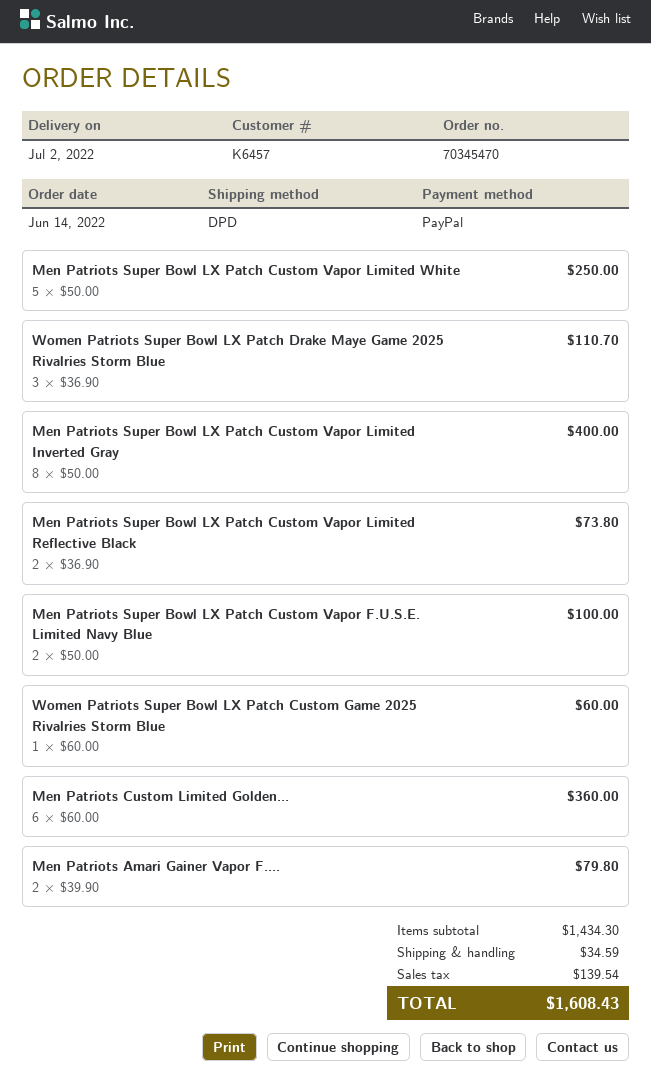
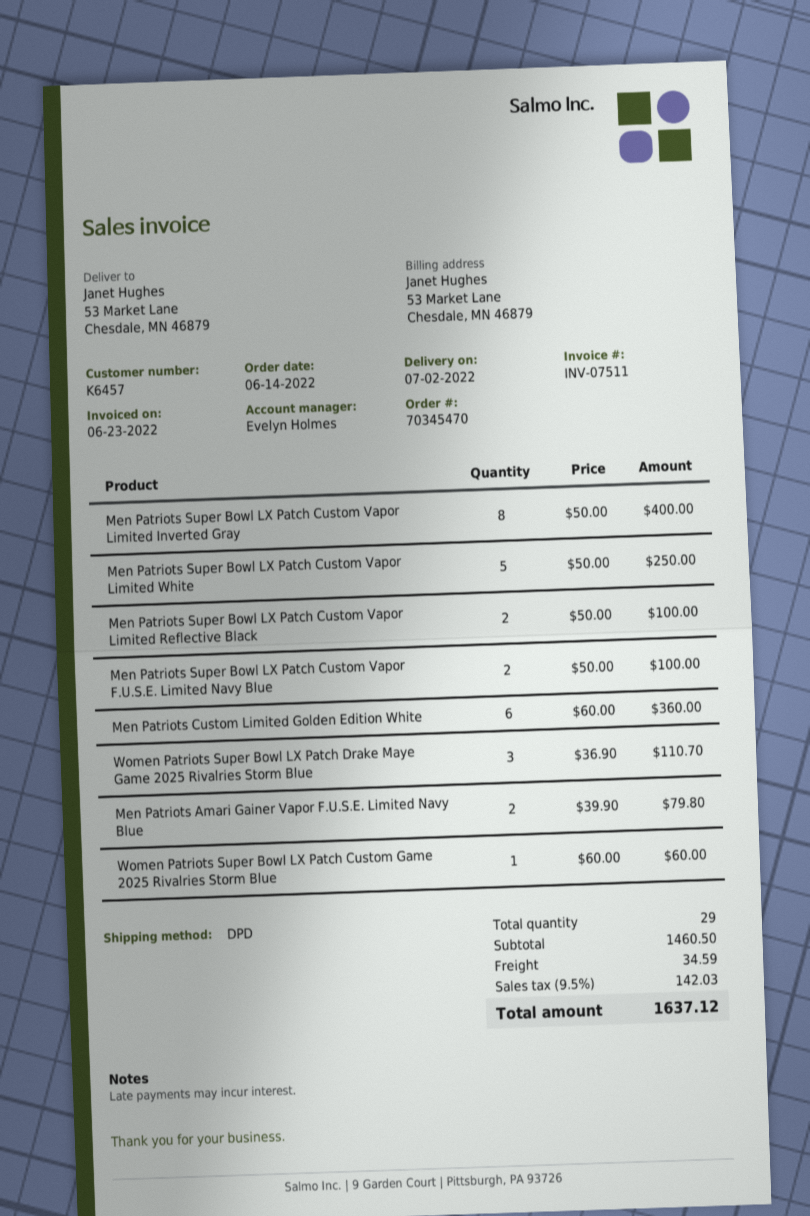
Men Patriots Super Bowl LX Patch Custom Vapor Limited Reflective Black: 2 x 36.90 = 73.80 -> 2 x 50.00 = 100.00
subtotal: 1434.30 -> 1460.50
tax: 139.54 -> 142.03
total: 1608.43 -> 1637.12

